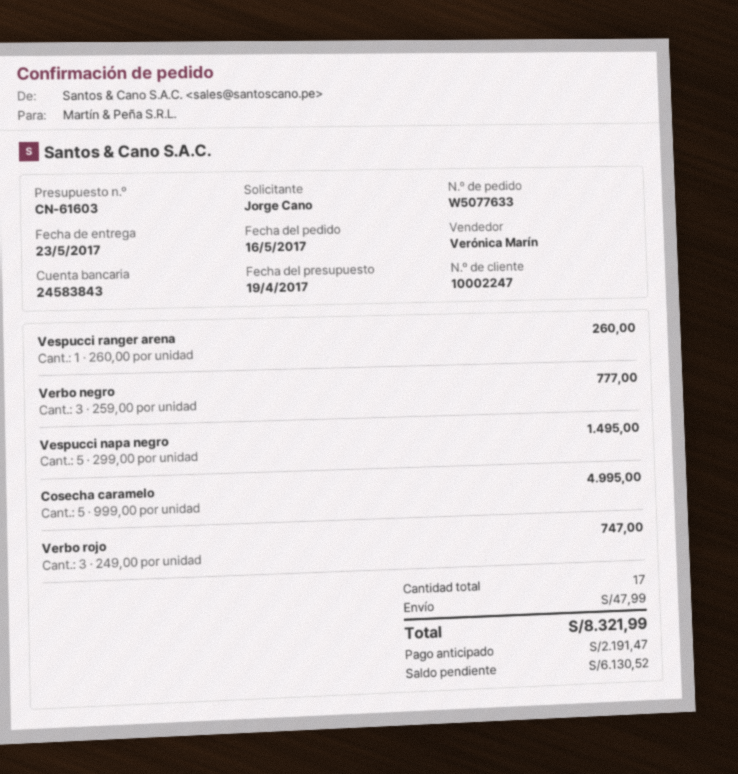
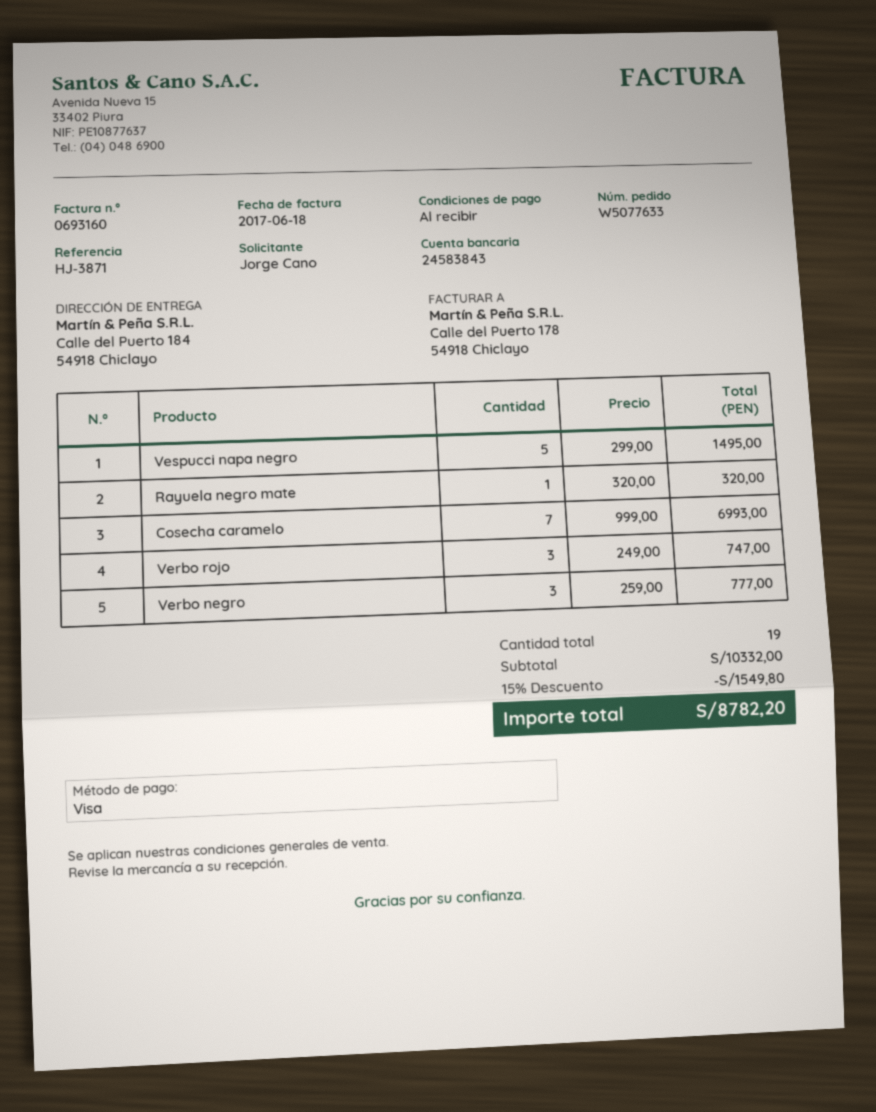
Vespucci ranger arena: 1 x 260.00 = 260.00 -> none
Cosecha caramelo: 5 x 999.00 = 4995.00 -> 7 x 999.00 = 6993.00
Rayuela negro mate: none -> 1 x 320.00 = 320.00
total quantity: 17 -> 19
discount: none -> 15% = 1549.80
shipping: 47.99 -> none
total: 8321.99 -> 8782.20

